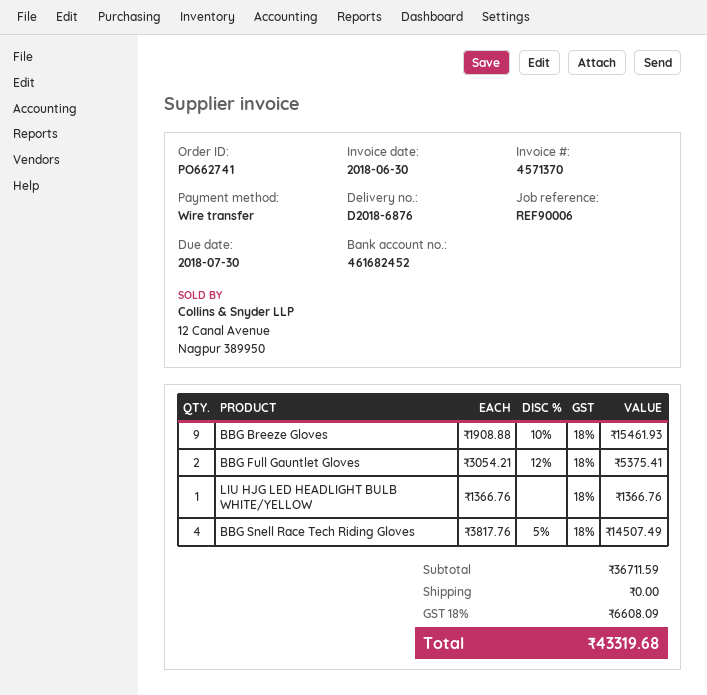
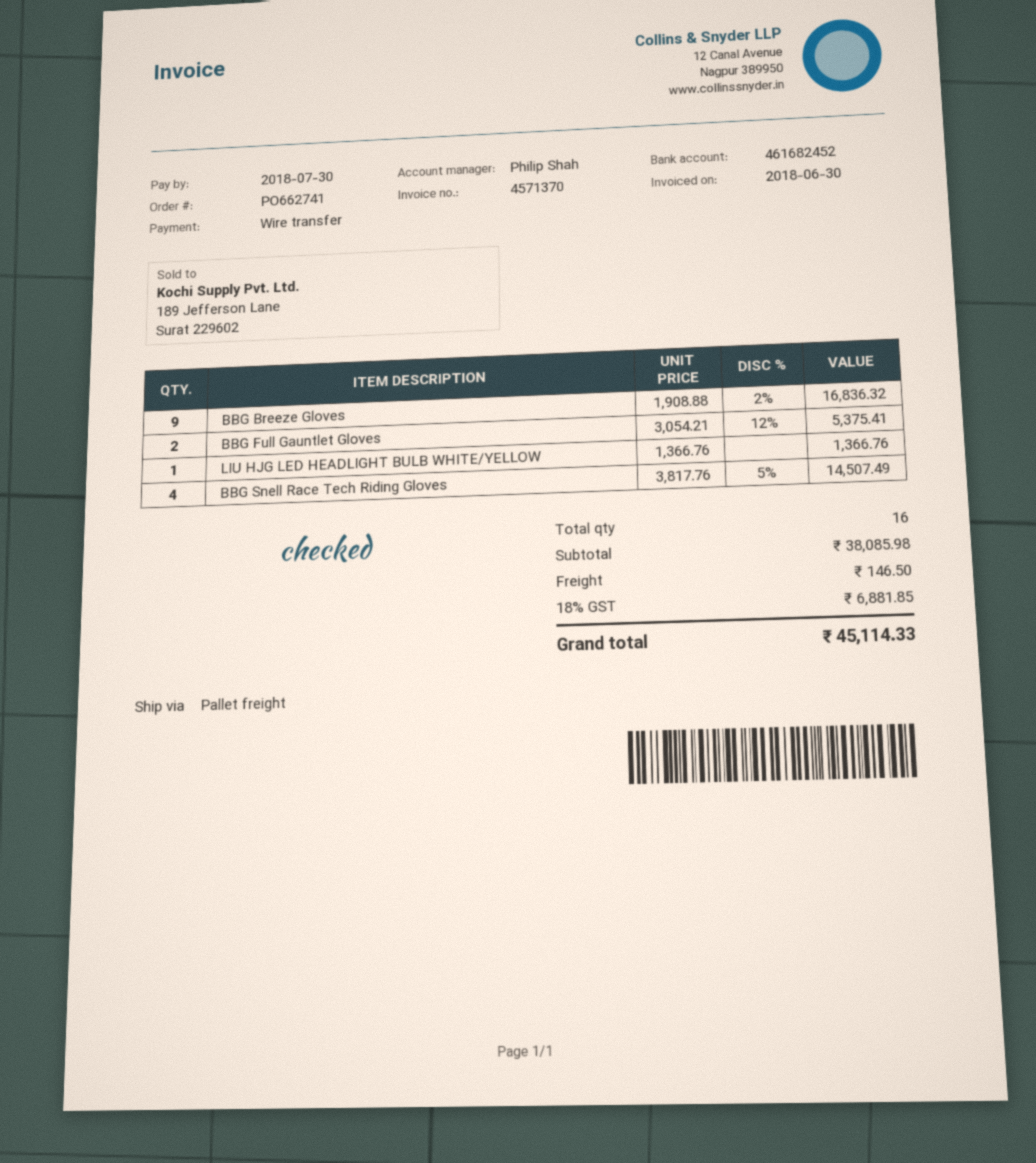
BBG Breeze Gloves: 9 x 1908.88 - 10% = 15461.93 -> 9 x 1908.88 - 2% = 16836.32
subtotal: 36711.59 -> 38085.98
shipping: 0.00 -> 146.50
tax: 18% = 6608.09 -> 18% = 6881.85
total: 43319.68 -> 45114.33

